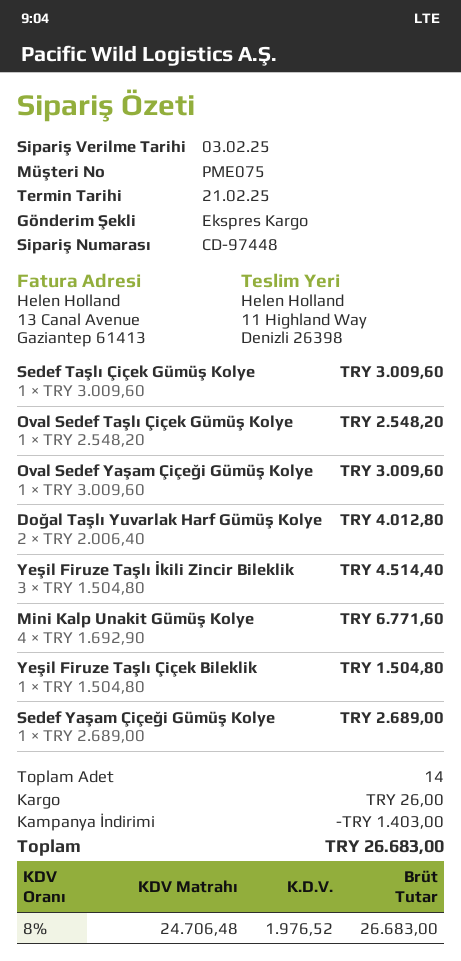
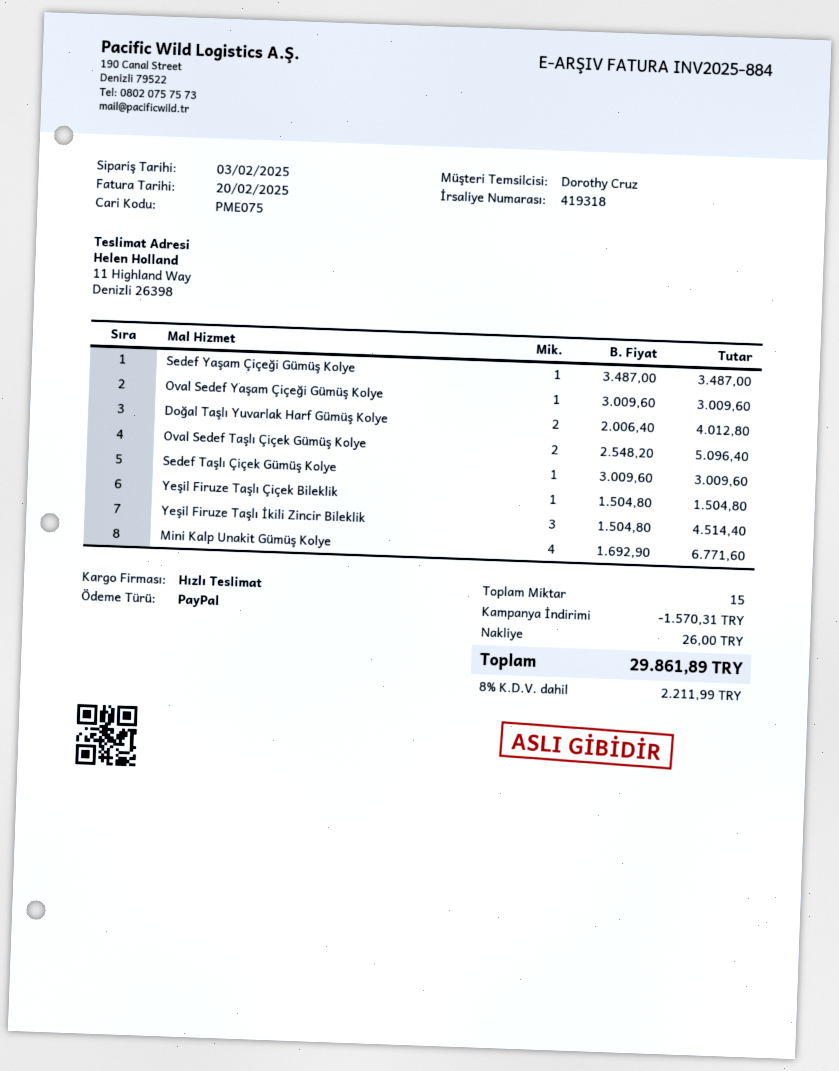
Oval Sedef Taşlı Çiçek Gümüş Kolye: 1 x 2548.20 = 2548.20 -> 2 x 2548.20 = 5096.40
Sedef Yaşam Çiçeği Gümüş Kolye: 1 x 2689.00 = 2689.00 -> 1 x 3487.00 = 3487.00
total quantity: 14 -> 15
discount: 1403.00 -> 1570.31
tax: 8% = 1976.52 -> 8% = 2211.99
total: 26683.00 -> 29861.89

